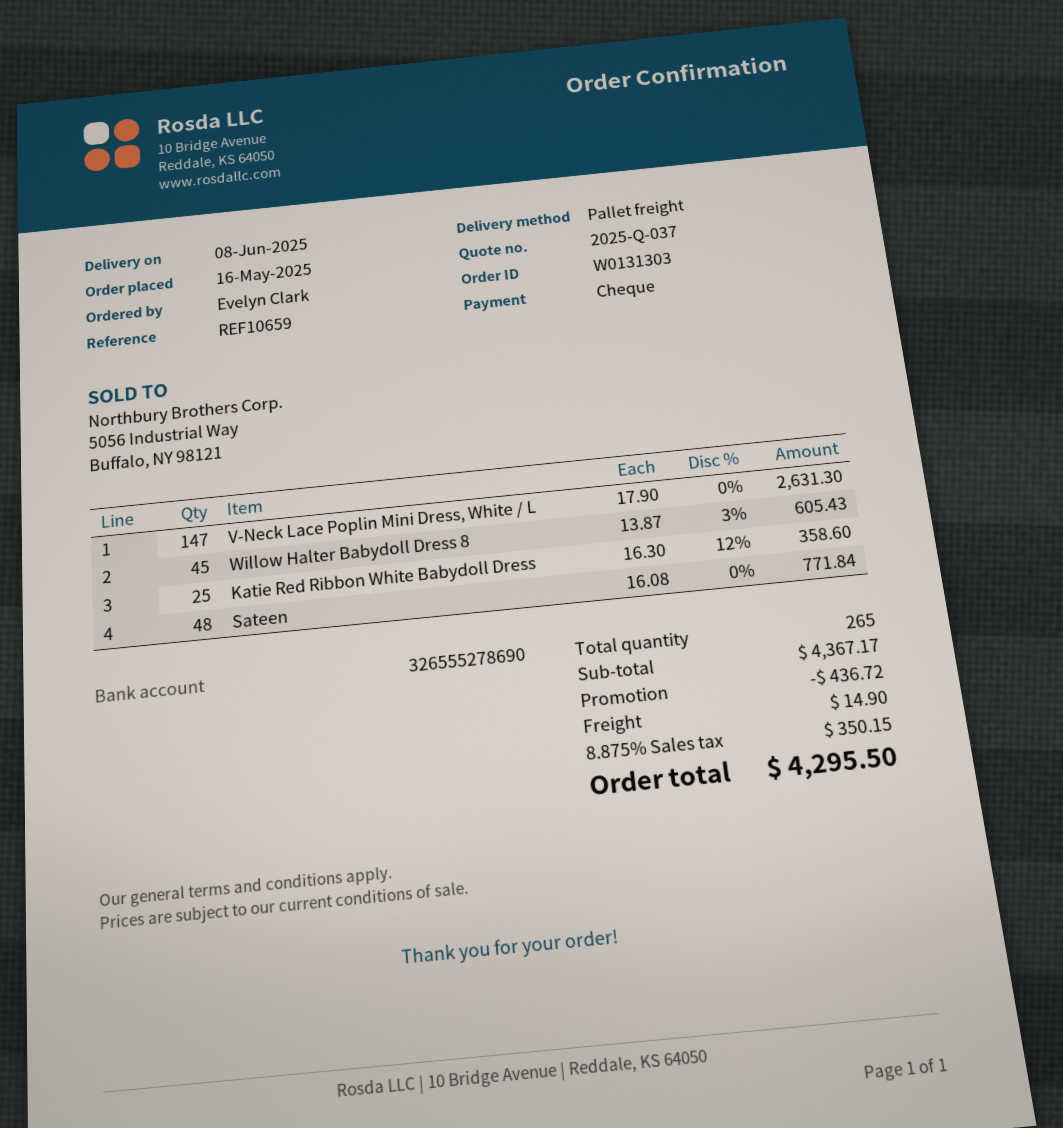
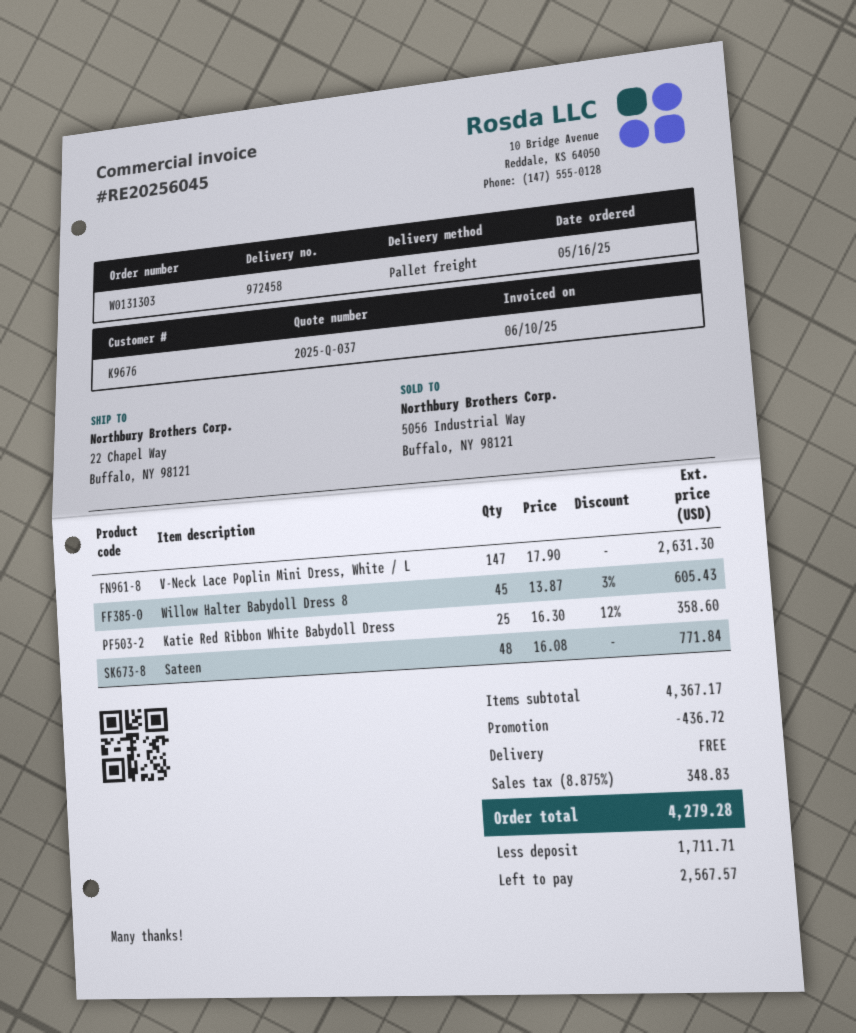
shipping: 14.90 -> 0.00
tax: 8.875% = 350.15 -> 8.875% = 348.83
total: 4295.50 -> 4279.28

